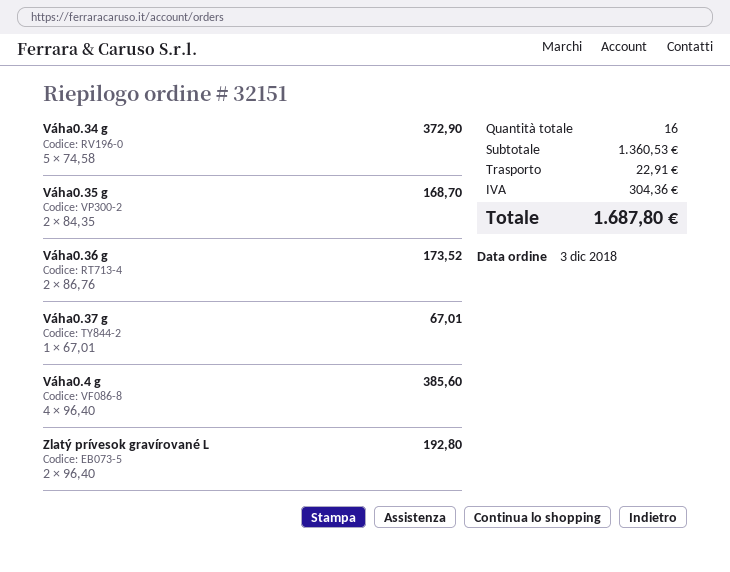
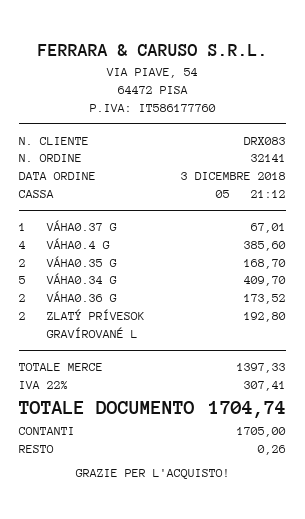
order number: 32151 -> 32141
Váha0.34 g: 5 for 372.90 -> 5 for 409.70
subtotal: 1360.53 -> 1397.33
shipping: 22.91 -> none
tax: 304.36 -> 307.41
total: 1687.80 -> 1704.74

